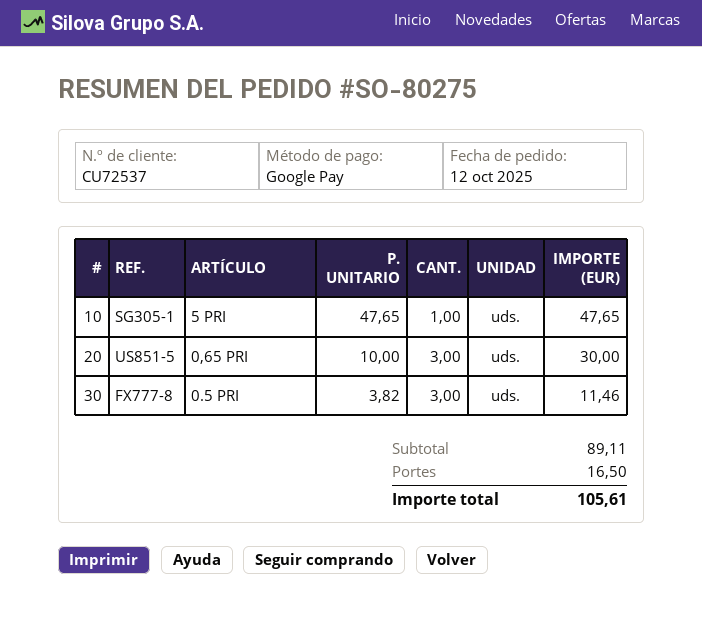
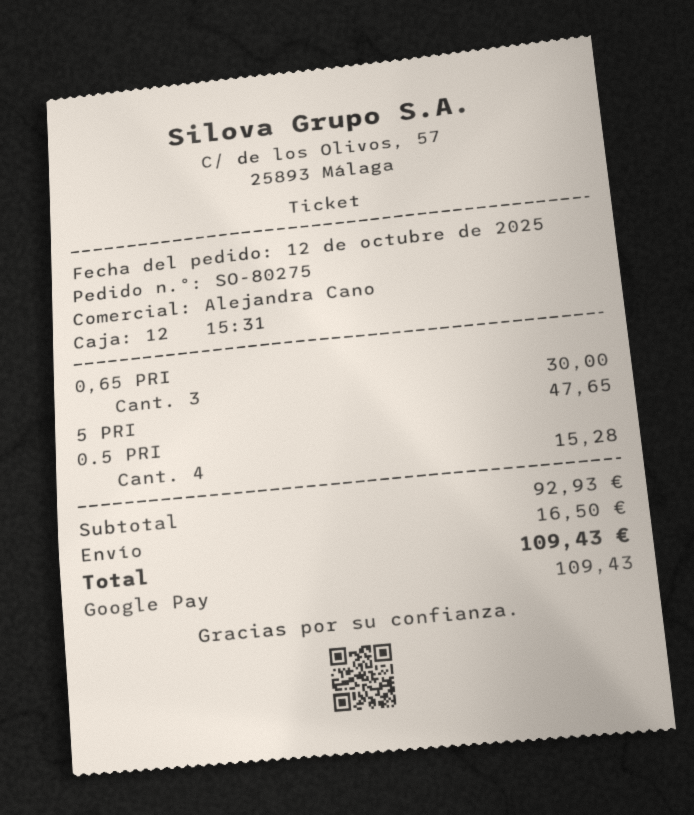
0.5 PRI: 3 for 11.46 -> 4 for 15.28
subtotal: 89.11 -> 92.93
total: 105.61 -> 109.43

